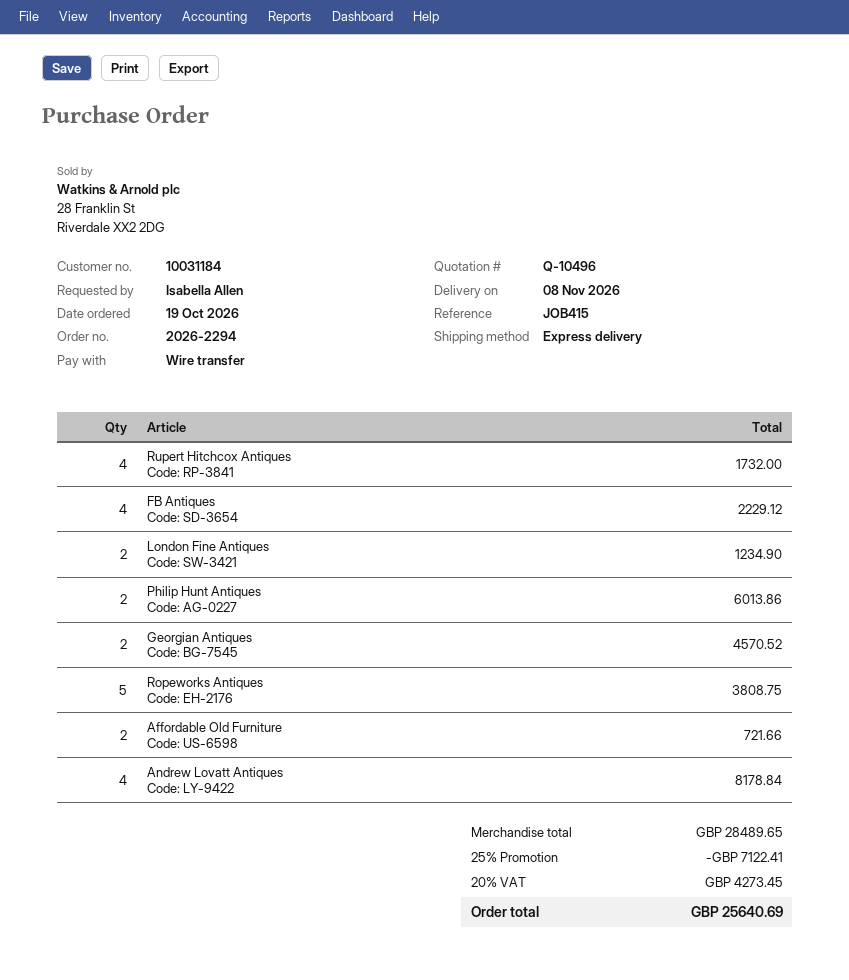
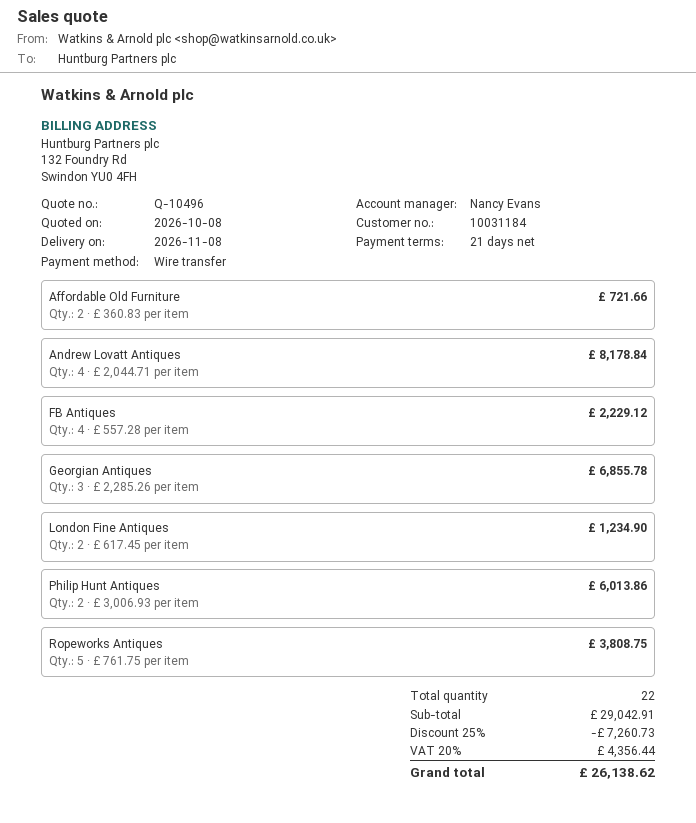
Rupert Hitchcox Antiques: 4 for 1732.00 -> none
Georgian Antiques: 2 for 4570.52 -> 3 for 6855.78
subtotal: 28489.65 -> 29042.91
discount: 25% = 7122.41 -> 25% = 7260.73
tax: 20% = 4273.45 -> 20% = 4356.44
total: 25640.69 -> 26138.62

